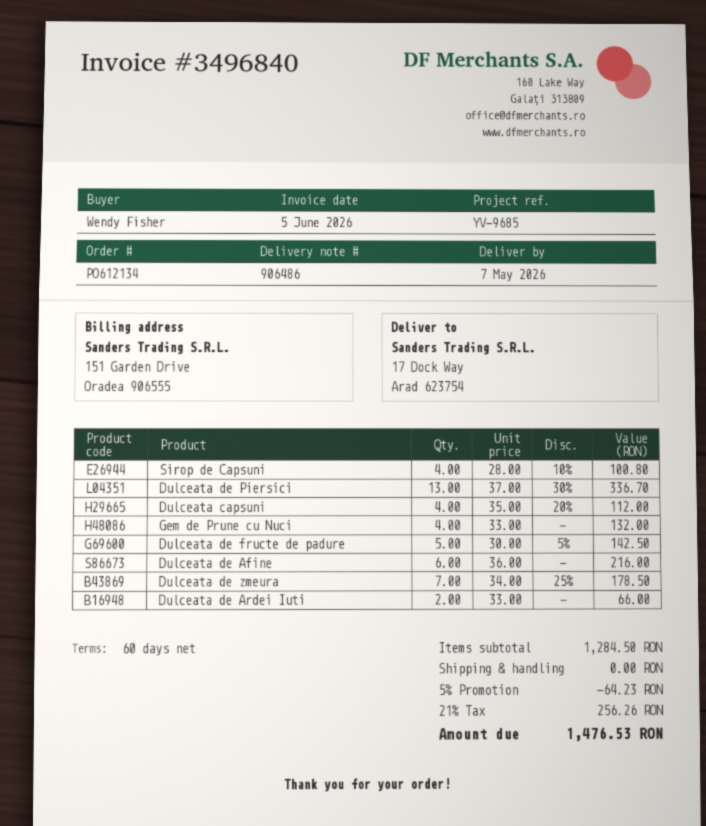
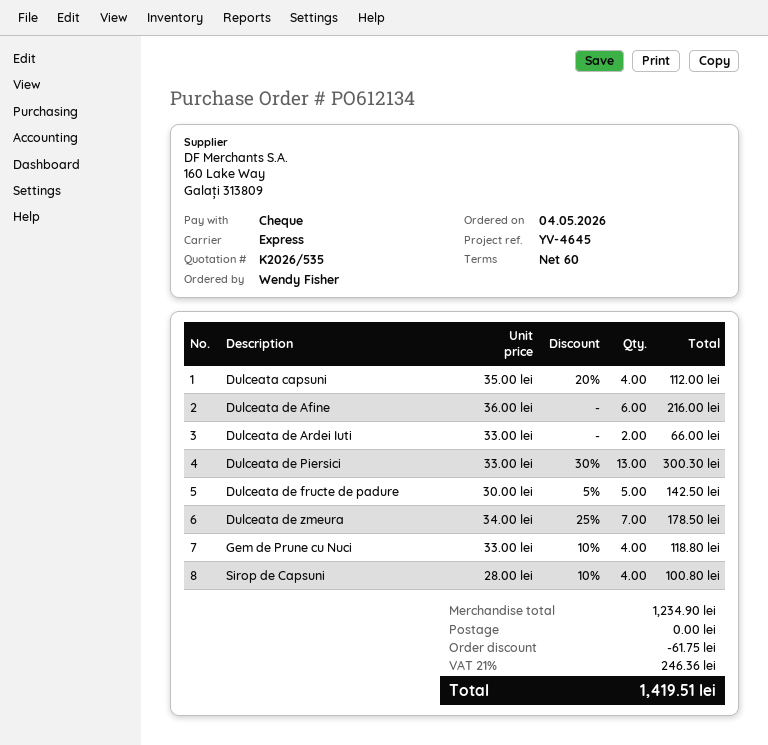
reference: YV-9685 -> YV-4645
Dulceata de Piersici: 13 x 37.00 - 30% = 336.70 -> 13 x 33.00 - 30% = 300.30
Gem de Prune cu Nuci: 4 x 33.00 = 132.00 -> 4 x 33.00 - 10% = 118.80
subtotal: 1284.50 -> 1234.90
discount: 64.23 -> 61.75
tax: 21% = 256.26 -> 21% = 246.36
total: 1476.53 -> 1419.51

